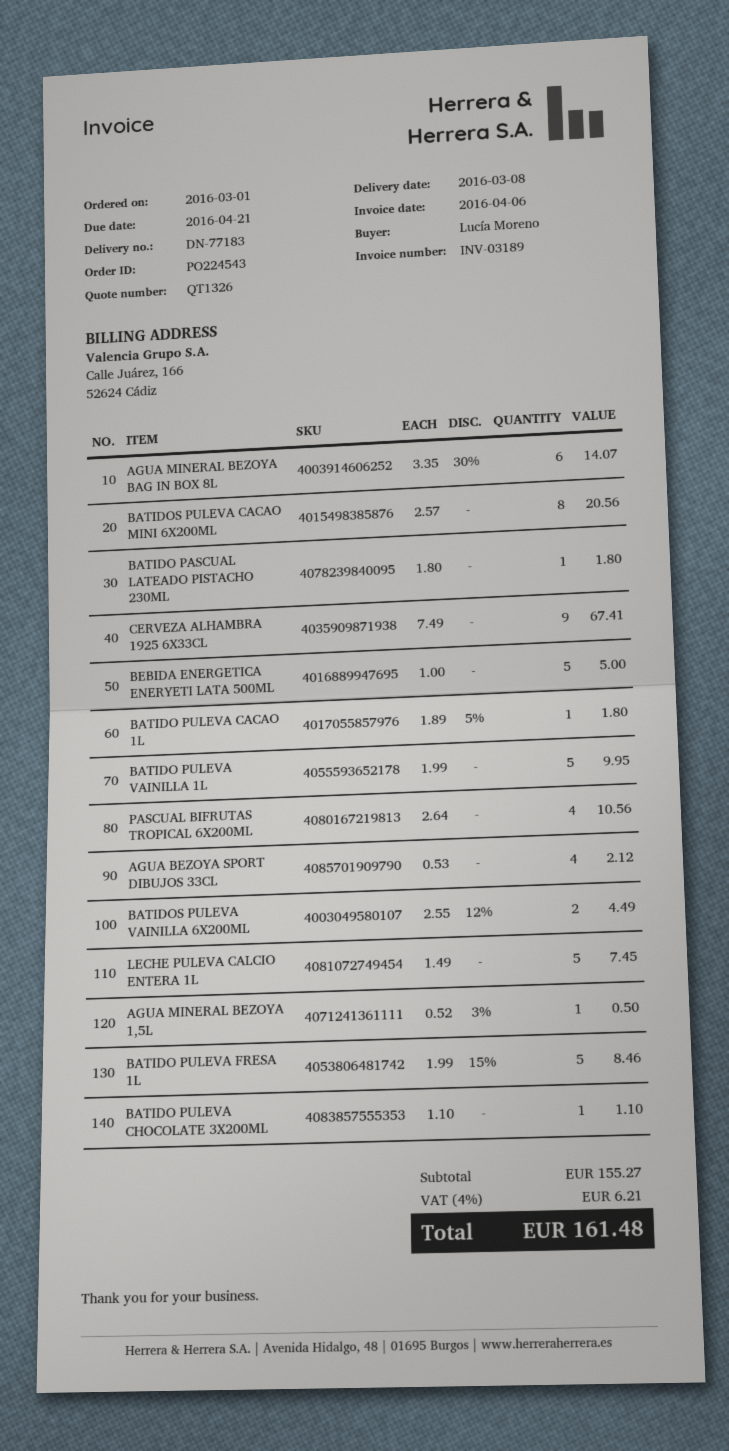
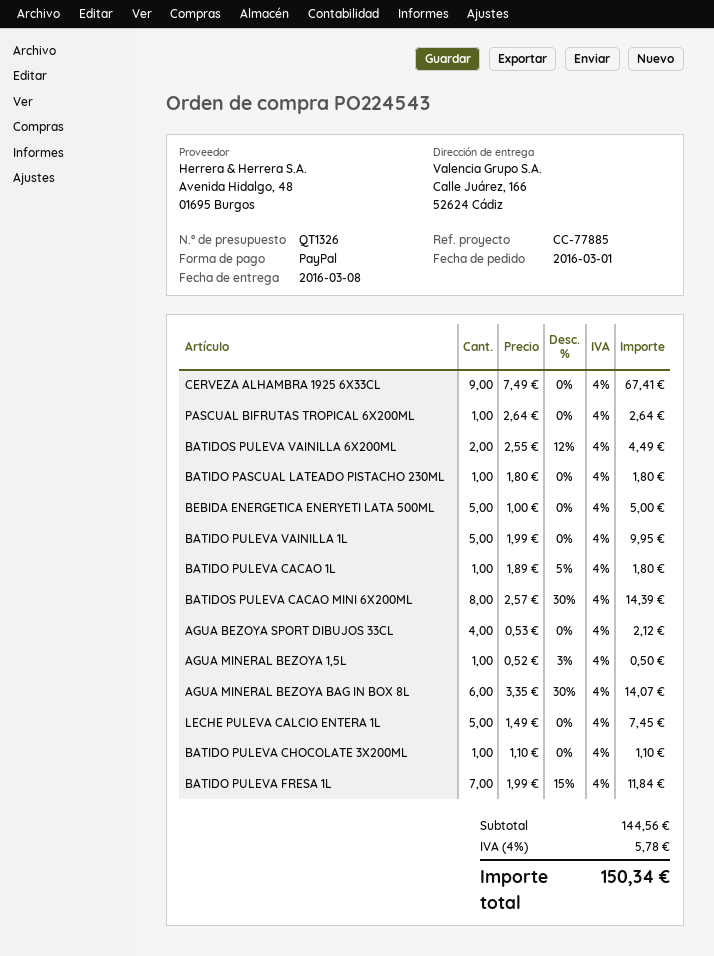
BATIDOS PULEVA CACAO MINI 6X200ML: 8 x 2.57 = 20.56 -> 8 x 2.57 - 30% = 14.39
PASCUAL BIFRUTAS TROPICAL 6X200ML: 4 x 2.64 = 10.56 -> 1 x 2.64 = 2.64
BATIDO PULEVA FRESA 1L: 5 x 1.99 - 15% = 8.46 -> 7 x 1.99 - 15% = 11.84
subtotal: 155.27 -> 144.56
tax: 4% = 6.21 -> 4% = 5.78
total: 161.48 -> 150.34

